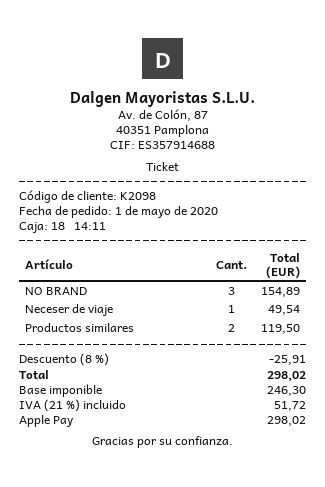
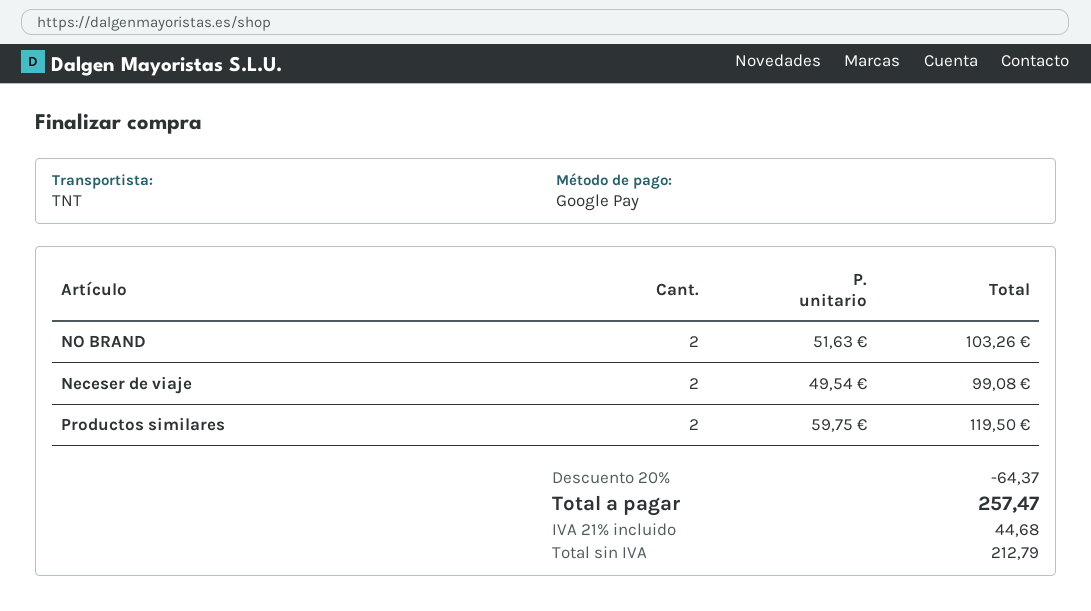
payment method: Apple Pay -> Google Pay
NO BRAND: 3 for 154.89 -> 2 for 103.26
Neceser de viaje: 1 for 49.54 -> 2 for 99.08
discount: 8% = 25.91 -> 20% = 64.37
net: 246.30 -> 212.79
tax: 21% = 51.72 -> 21% = 44.68
total: 298.02 -> 257.47

